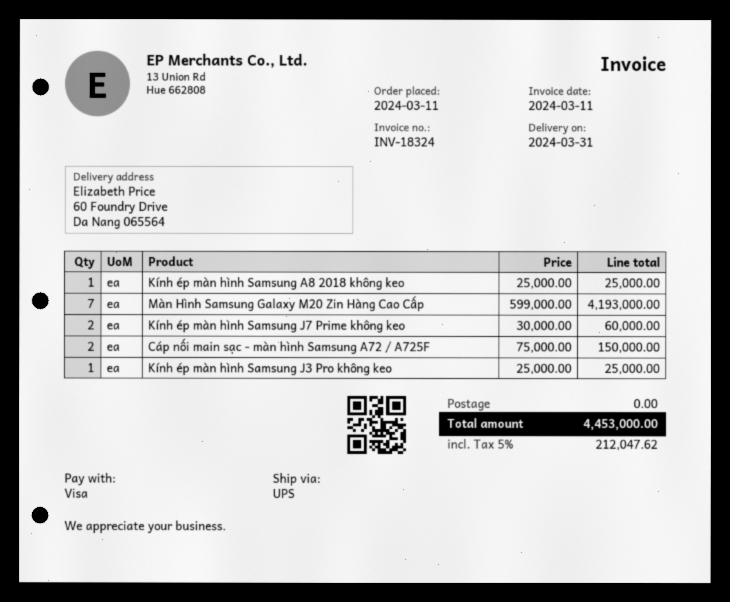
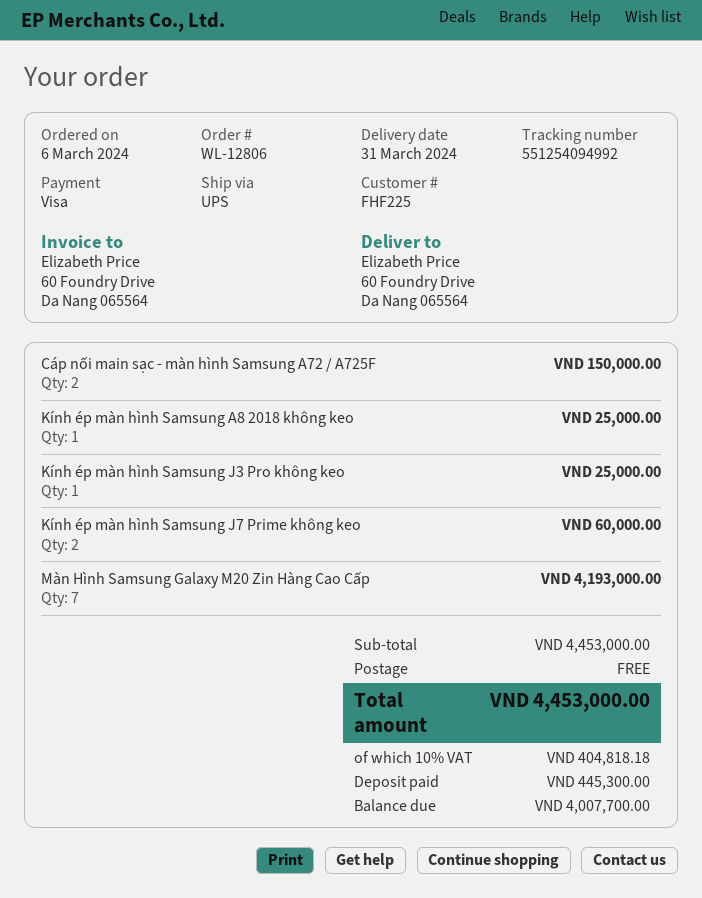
order date: 2024-03-11 -> 2024-03-06
tax: 5% = 212047.62 -> 10% = 404818.18

